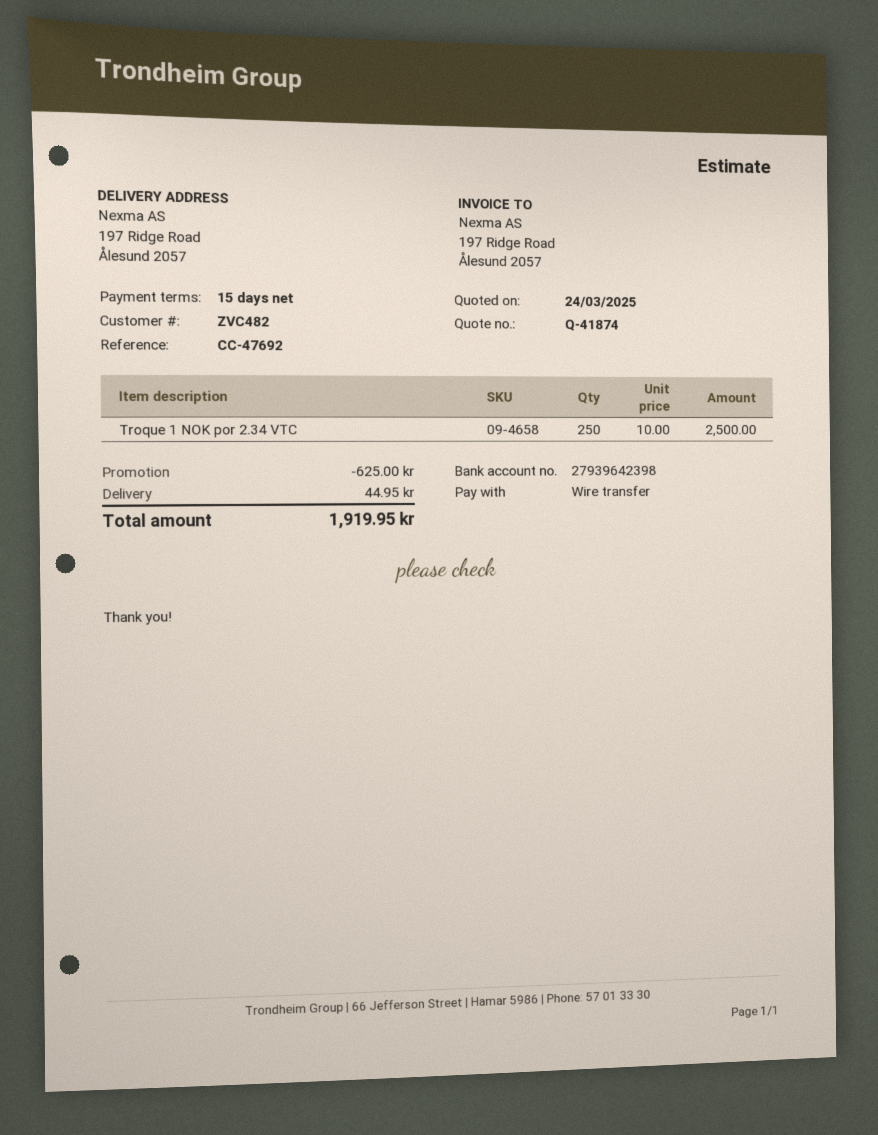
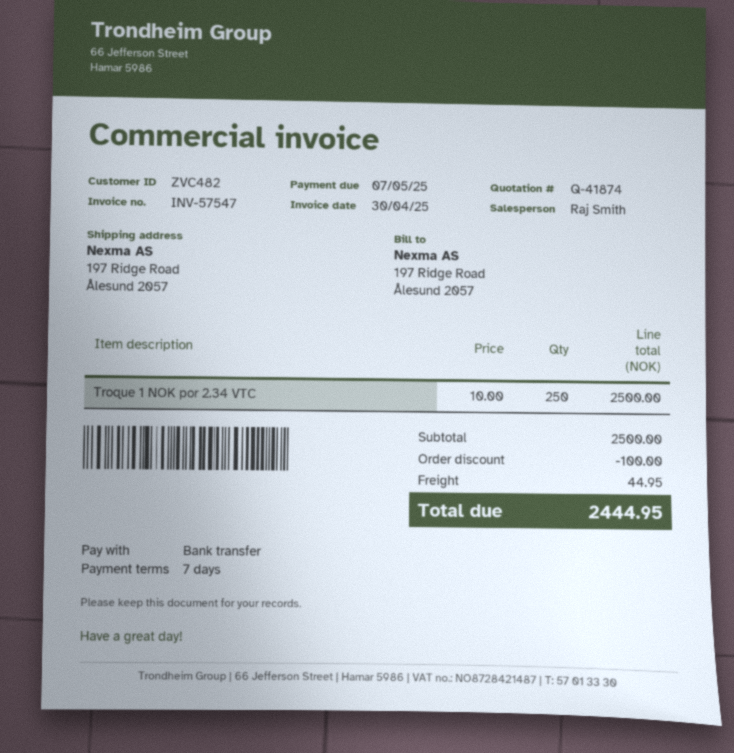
payment terms: 15 days -> 7 days
discount: 625.00 -> 100.00
total: 1919.95 -> 2444.95

